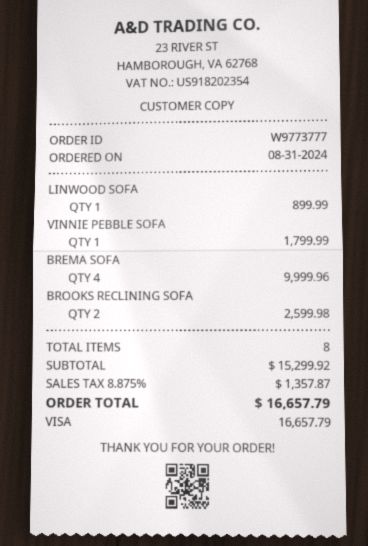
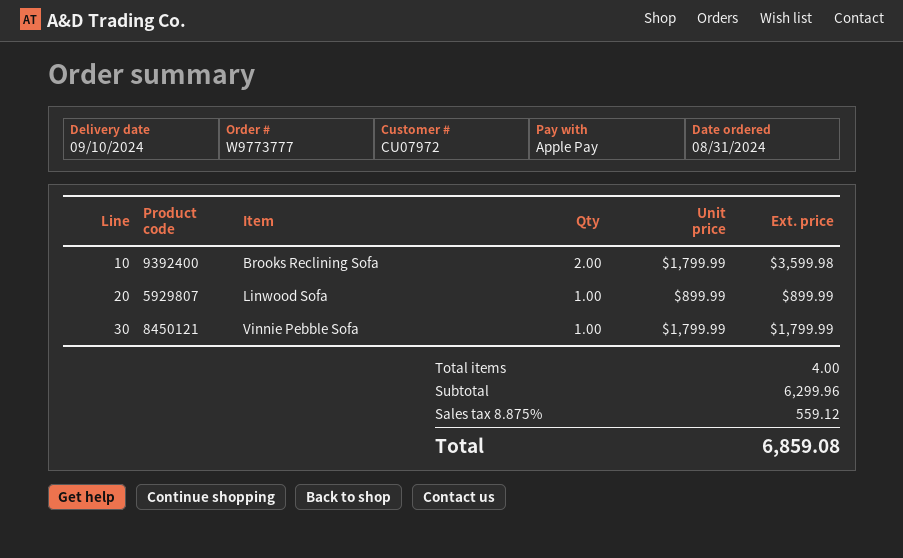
payment method: Visa -> Apple Pay
BREMA SOFA: 4 for 9999.96 -> none
BROOKS RECLINING SOFA: 2 for 2599.98 -> 2 for 3599.98
total quantity: 8 -> 4
subtotal: 15299.92 -> 6299.96
tax: 8.875% = 1357.87 -> 8.875% = 559.12
total: 16657.79 -> 6859.08

